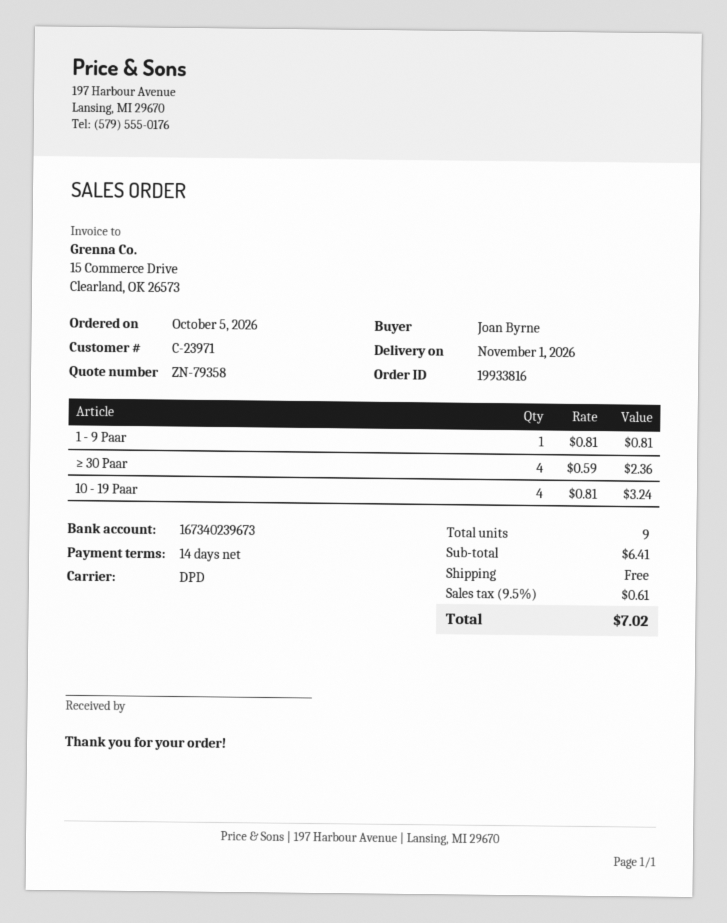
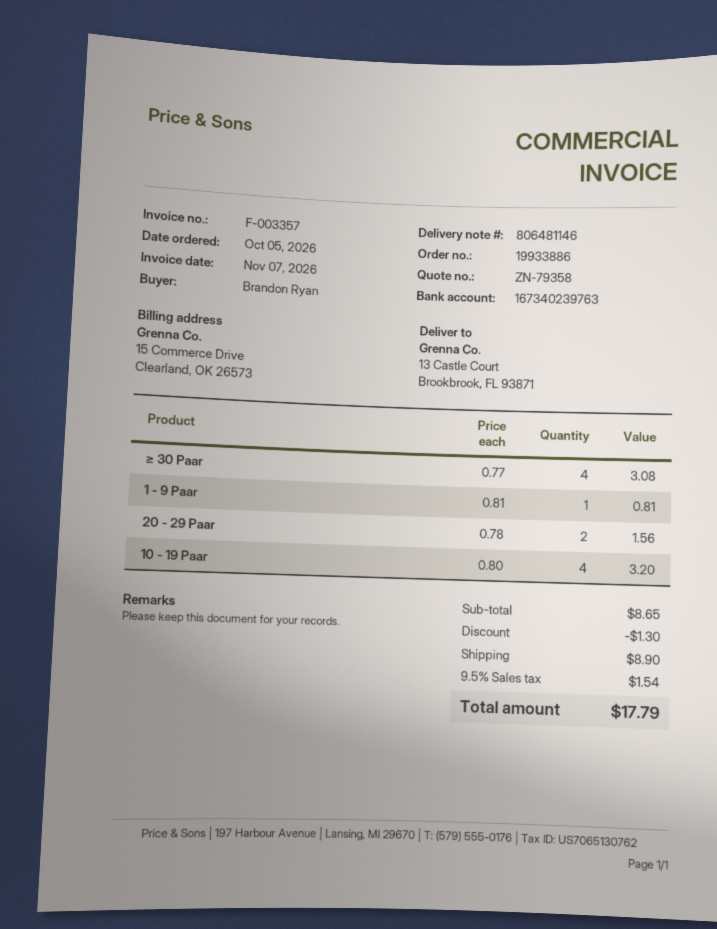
order number: 19933816 -> 19933886
ordered by: Joan Byrne -> Brandon Ryan
bank account: 167340239673 -> 167340239763
≥ 30 Paar: 4 x 0.59 = 2.36 -> 4 x 0.77 = 3.08
10 - 19 Paar: 4 x 0.81 = 3.24 -> 4 x 0.80 = 3.20
20 - 29 Paar: none -> 2 x 0.78 = 1.56
subtotal: 6.41 -> 8.65
discount: none -> 1.30
shipping: 0.00 -> 8.90
tax: 9.5% = 0.61 -> 9.5% = 1.54
total: 7.02 -> 17.79

